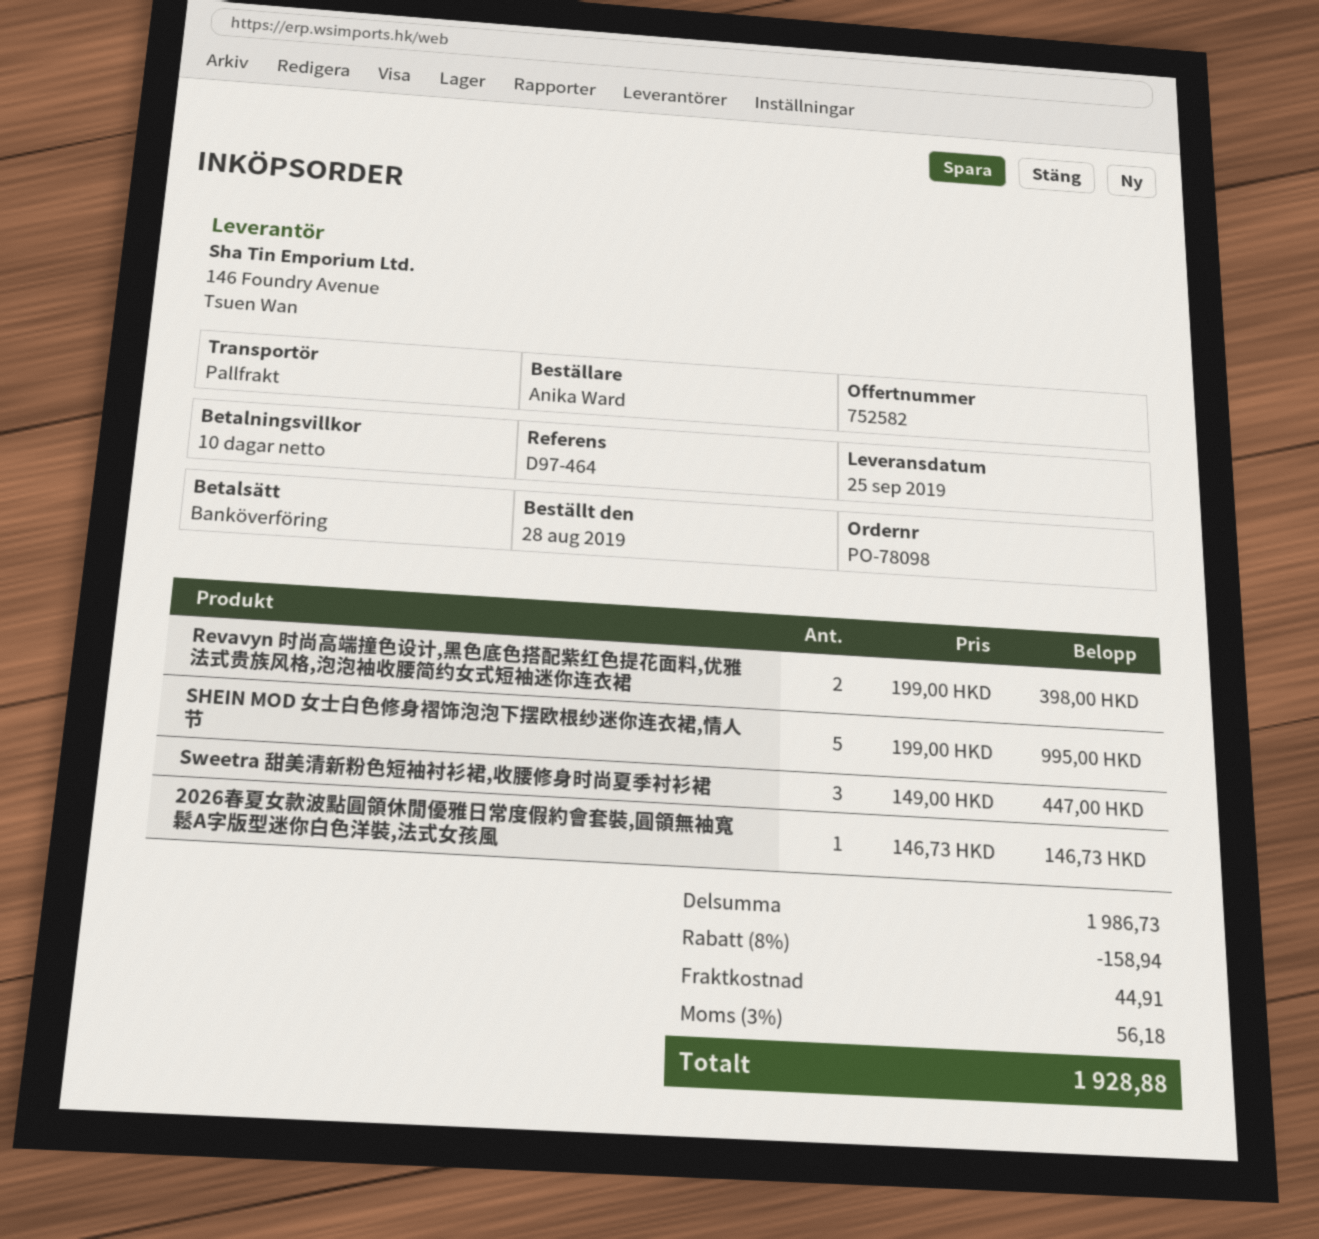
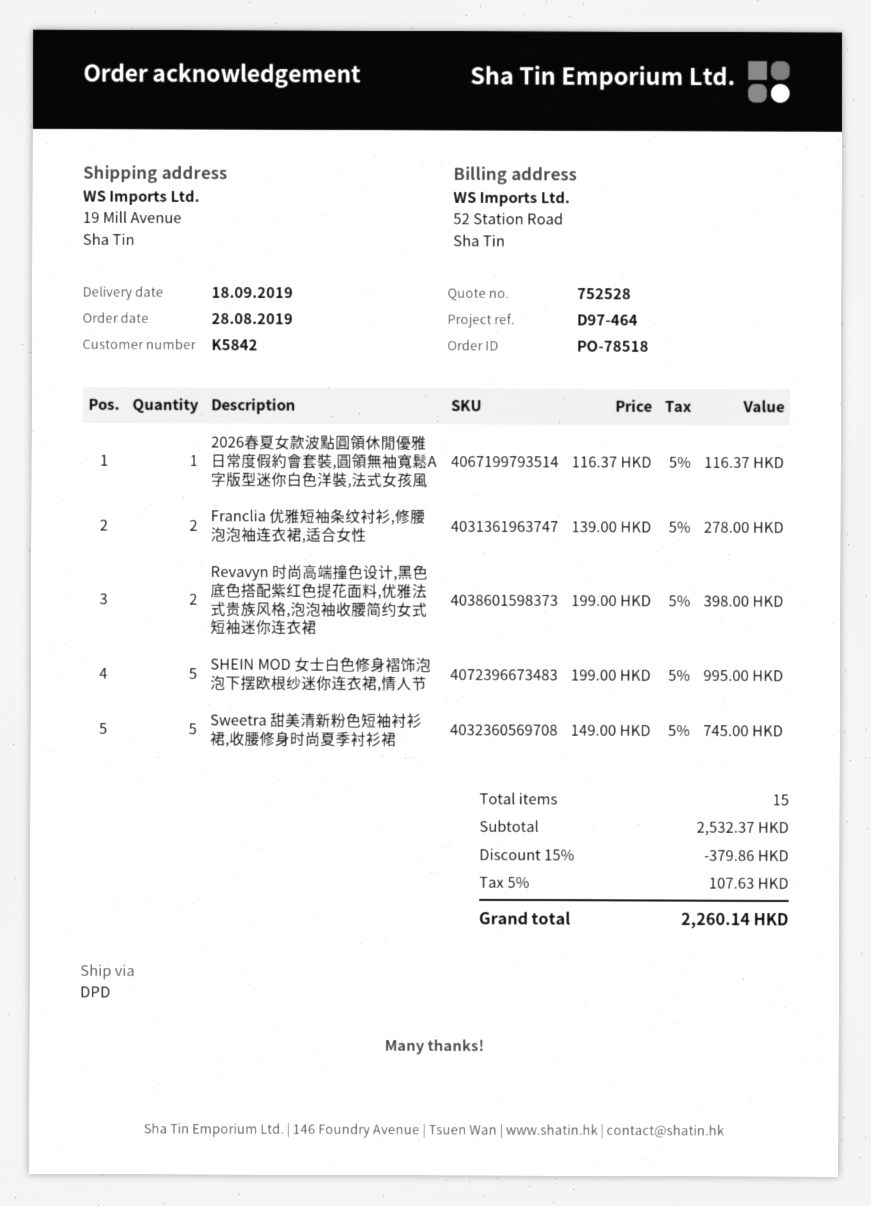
quote number: 752582 -> 752528
order number: PO-78098 -> PO-78518
delivery date: 2019-09-25 -> 2019-09-18
shipping method: pallet freight -> DPD
Sweetra 甜美清新粉色短袖衬衫裙,收腰修身时尚夏季衬衫裙: 3 x 149.00 = 447.00 -> 5 x 149.00 = 745.00
2026春夏女款波點圓領休閒優雅日常度假約會套裝,圓領無袖寬鬆A字版型迷你白色洋裝,法式女孩風: 1 x 146.73 = 146.73 -> 1 x 116.37 = 116.37
Franclia 优雅短袖条纹衬衫,修腰泡泡袖连衣裙,适合女性: none -> 2 x 139.00 = 278.00
subtotal: 1986.73 -> 2532.37
discount: 8% = 158.94 -> 15% = 379.86
shipping: 44.91 -> none
tax: 3% = 56.18 -> 5% = 107.63
total: 1928.88 -> 2260.14

